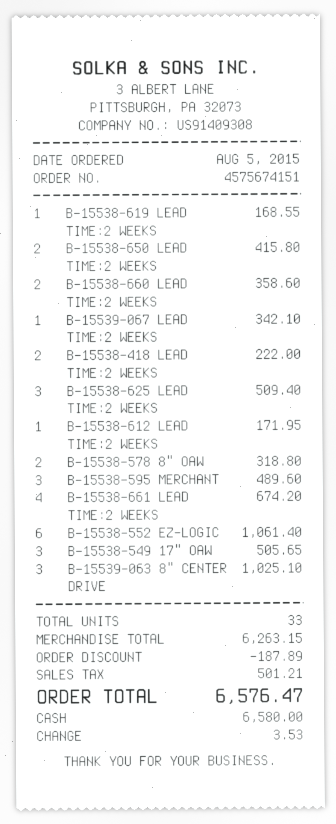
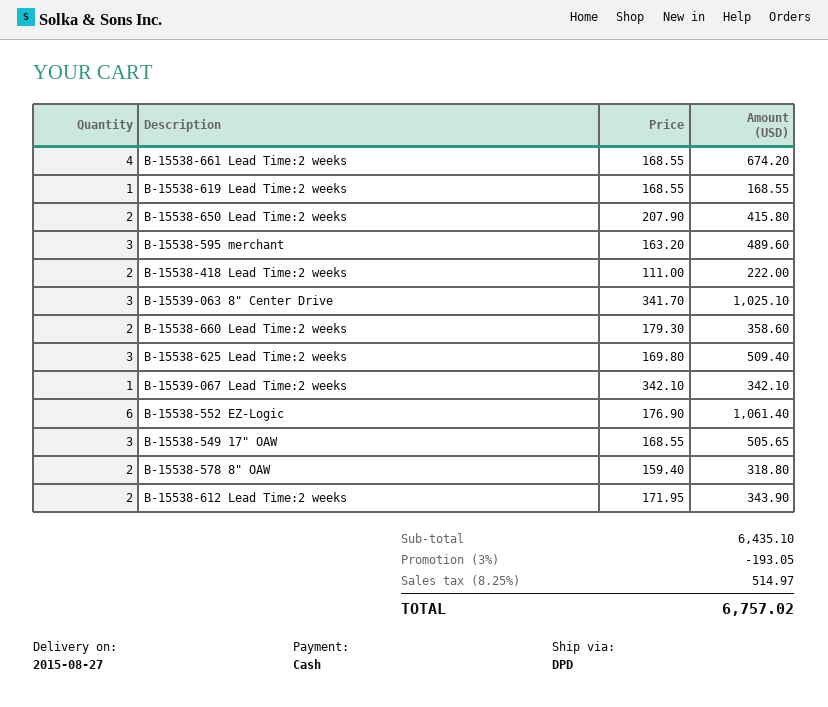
B-15538-612 LEAD TIME:2 WEEKS: 1 for 171.95 -> 2 for 343.90
subtotal: 6263.15 -> 6435.10
discount: 187.89 -> 193.05
tax: 501.21 -> 514.97
total: 6576.47 -> 6757.02

